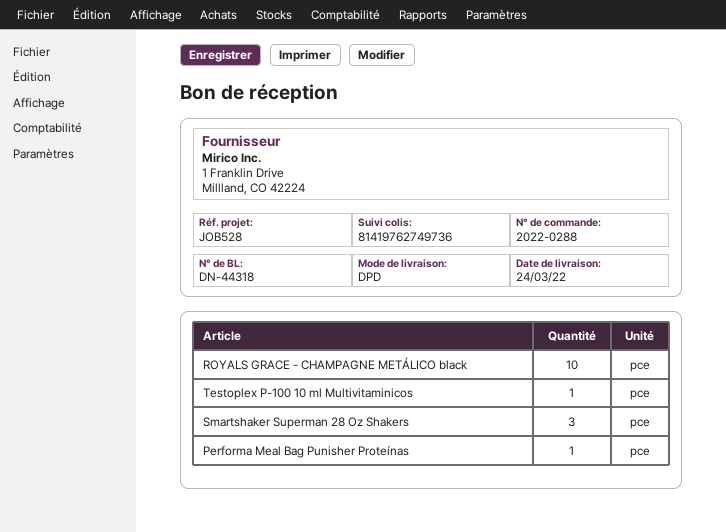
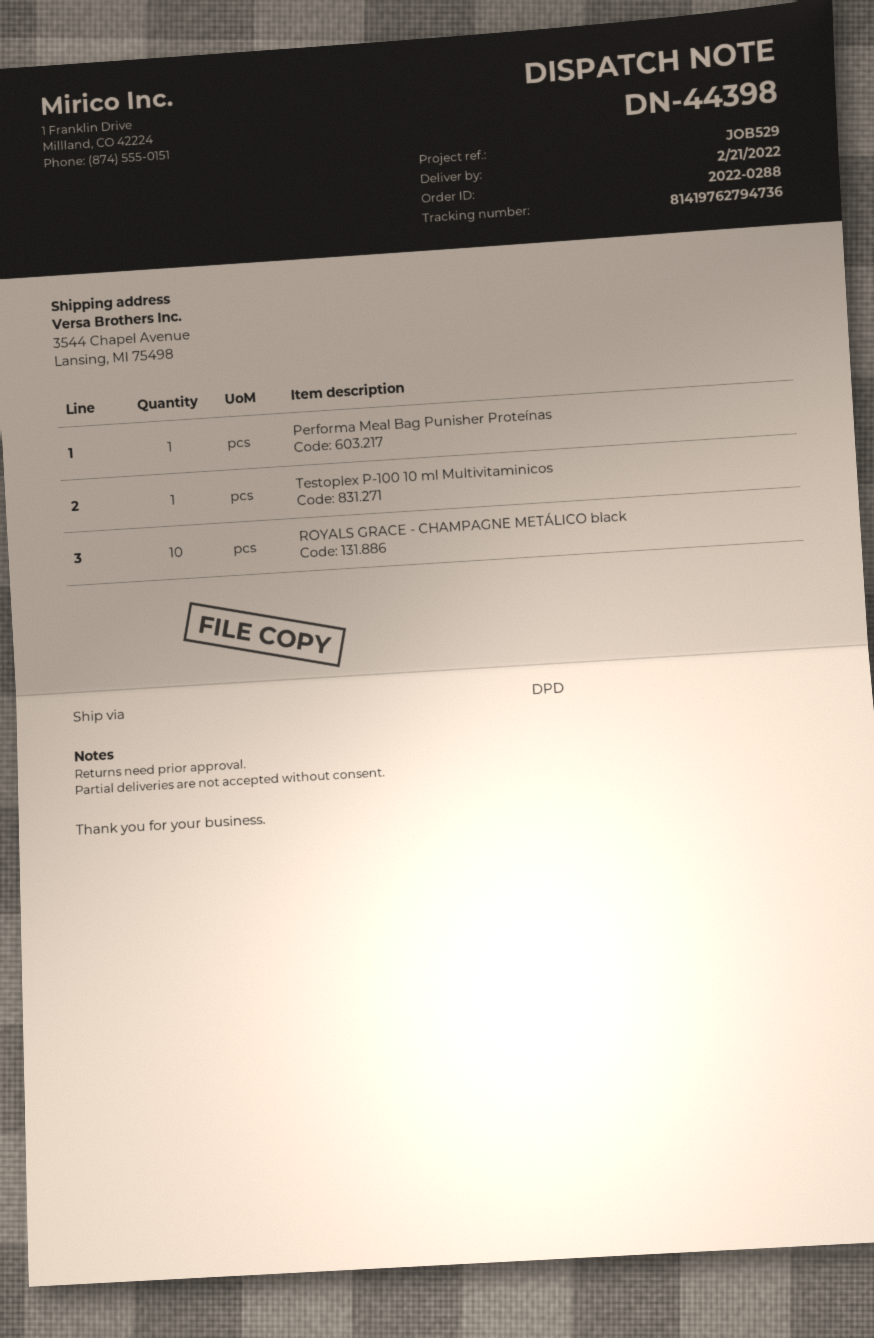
delivery note number: DN-44318 -> DN-44398
delivery date: 2022-03-24 -> 2022-02-21
reference: JOB528 -> JOB529
tracking number: 81419762749736 -> 81419762794736
Smartshaker Superman 28 Oz Shakers: 3 -> none

